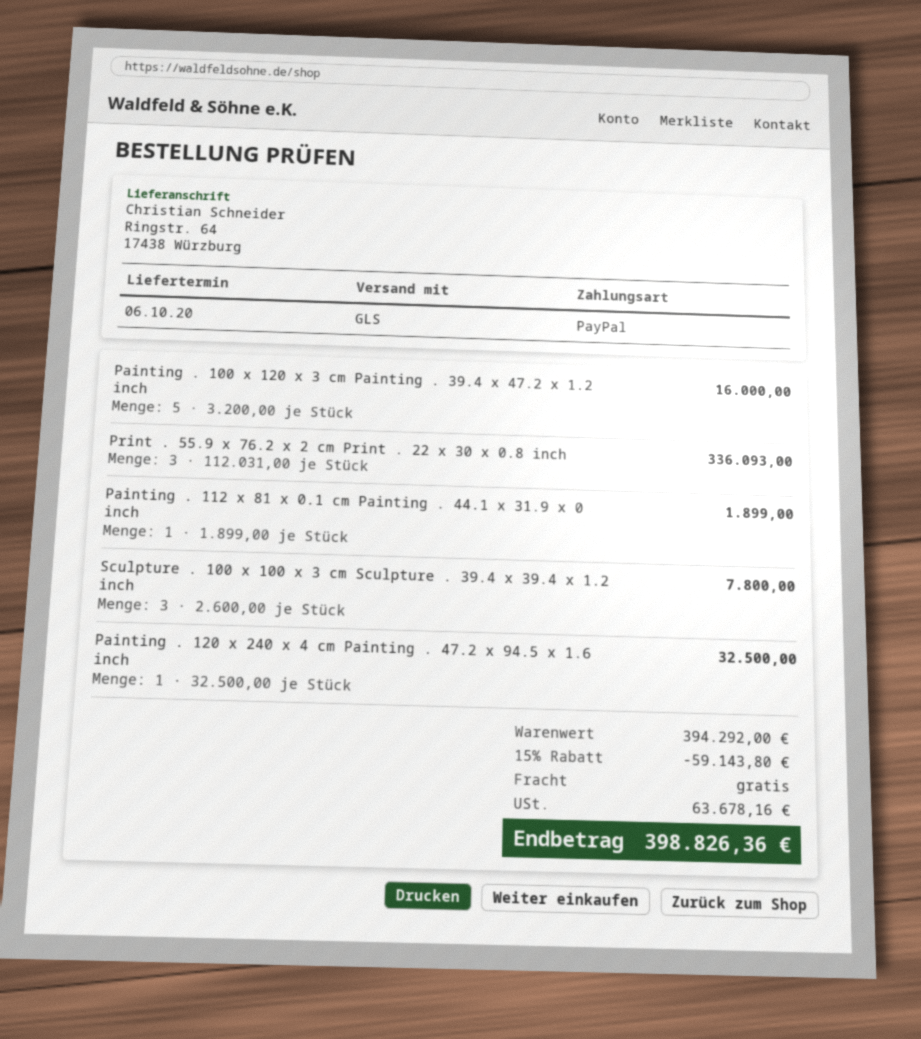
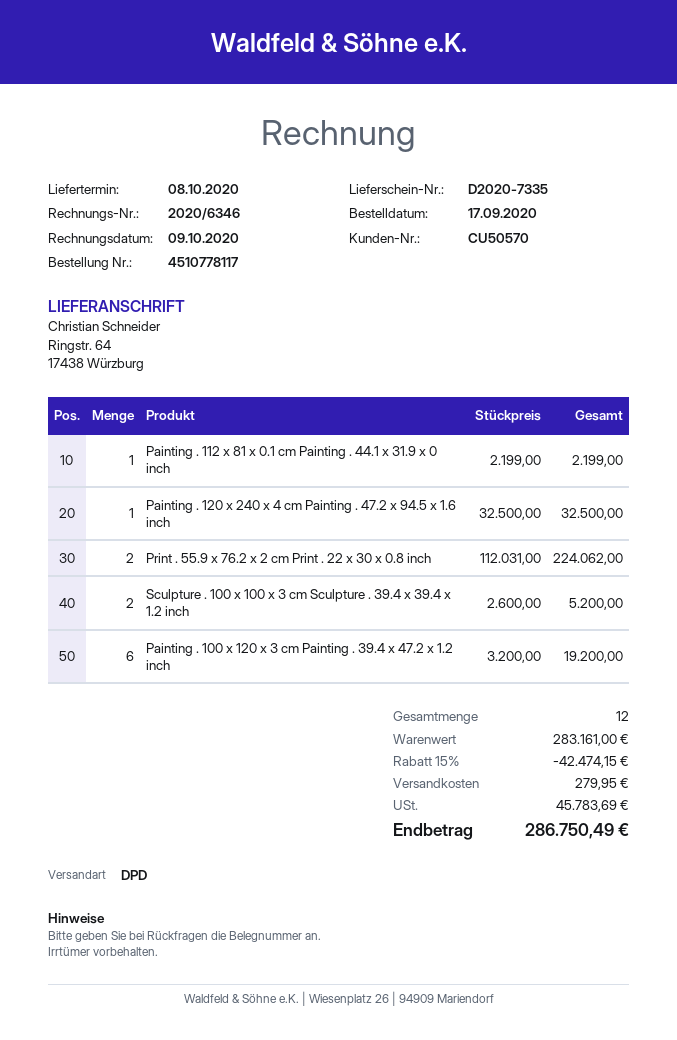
delivery date: 2020-10-06 -> 2020-10-08
shipping method: GLS -> DPD
Painting . 100 x 120 x 3 cm Painting . 39.4 x 47.2 x 1.2 inch: 5 x 3200.00 = 16000.00 -> 6 x 3200.00 = 19200.00
Print . 55.9 x 76.2 x 2 cm Print . 22 x 30 x 0.8 inch: 3 x 112031.00 = 336093.00 -> 2 x 112031.00 = 224062.00
Painting . 112 x 81 x 0.1 cm Painting . 44.1 x 31.9 x 0 inch: 1 x 1899.00 = 1899.00 -> 1 x 2199.00 = 2199.00
Sculpture . 100 x 100 x 3 cm Sculpture . 39.4 x 39.4 x 1.2 inch: 3 x 2600.00 = 7800.00 -> 2 x 2600.00 = 5200.00
subtotal: 394292.00 -> 283161.00
discount: 15% = 59143.80 -> 15% = 42474.15
shipping: 0.00 -> 279.95
tax: 63678.16 -> 45783.69
total: 398826.36 -> 286750.49

